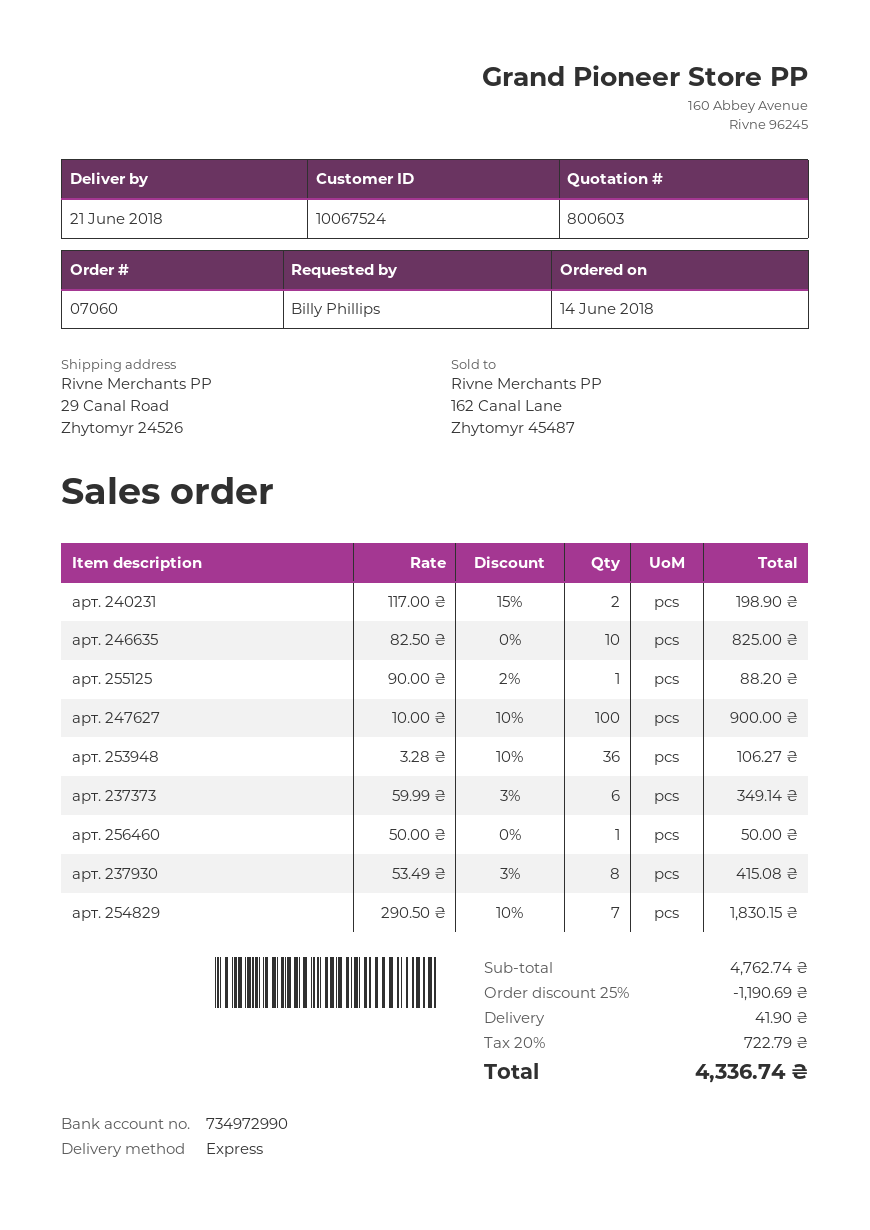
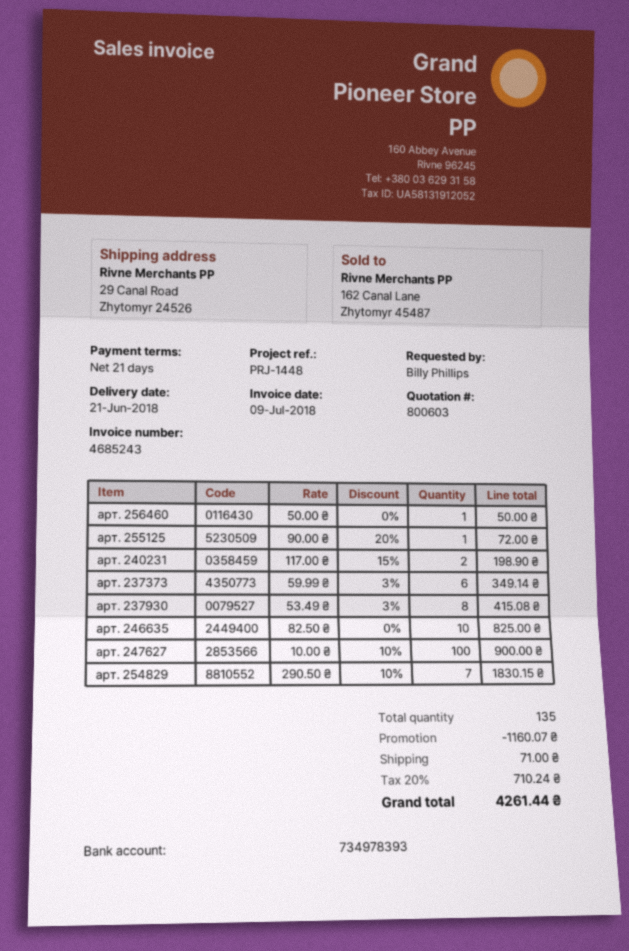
bank account: 734972990 -> 734978393
арт. 255125: 1 x 90.00 - 2% = 88.20 -> 1 x 90.00 - 20% = 72.00
арт. 253948: 36 x 3.28 - 10% = 106.27 -> none
discount: 1190.69 -> 1160.07
shipping: 41.90 -> 71.00
tax: 20% = 722.79 -> 20% = 710.24
total: 4336.74 -> 4261.44

